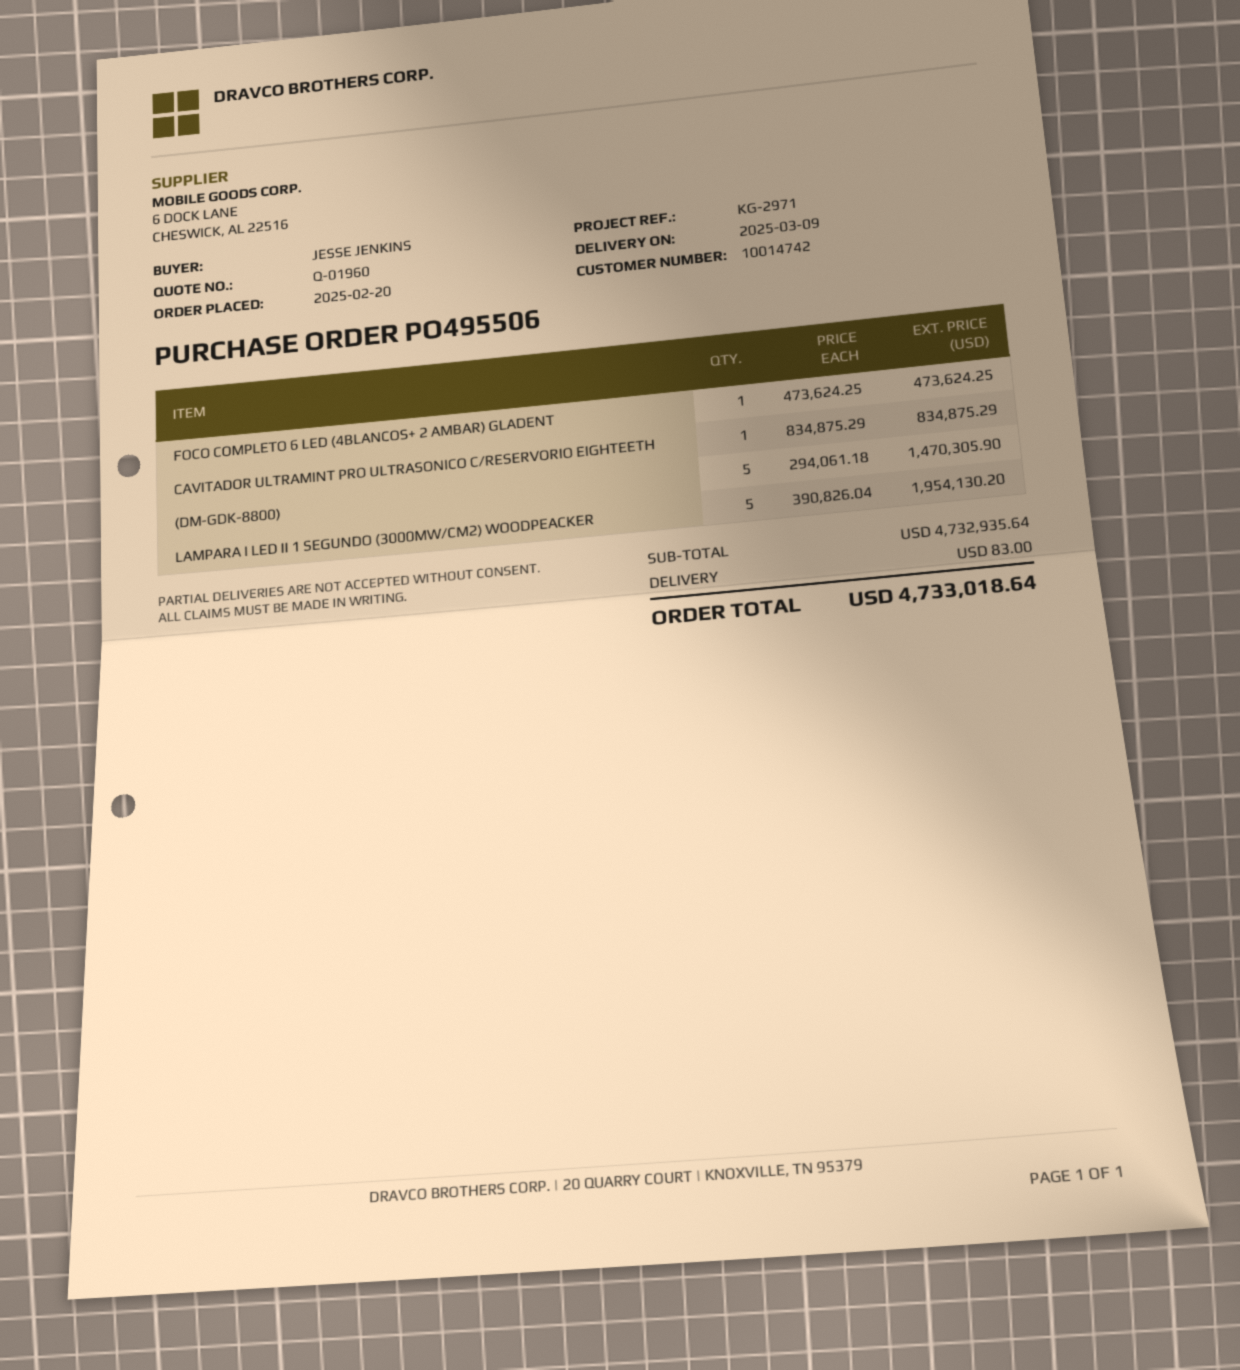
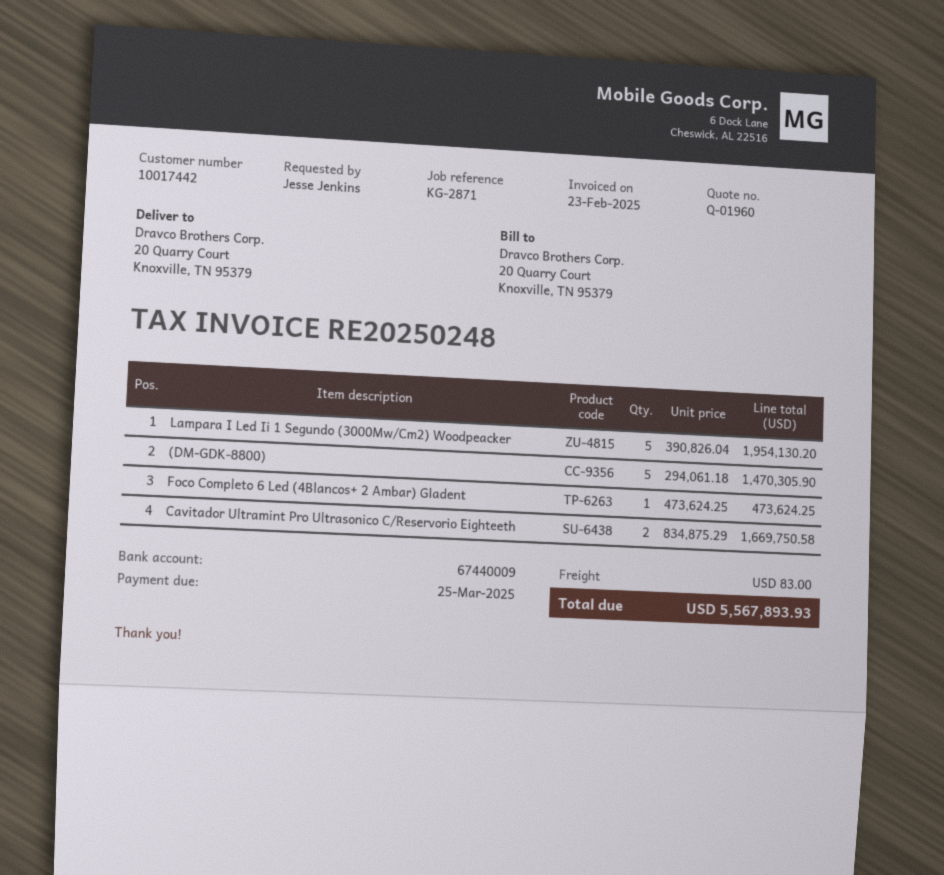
customer number: 10014742 -> 10017442
reference: KG-2971 -> KG-2871
CAVITADOR ULTRAMINT PRO ULTRASONICO C/RESERVORIO EIGHTEETH: 1 x 834875.29 = 834875.29 -> 2 x 834875.29 = 1669750.58
total: 4733018.64 -> 5567893.93

